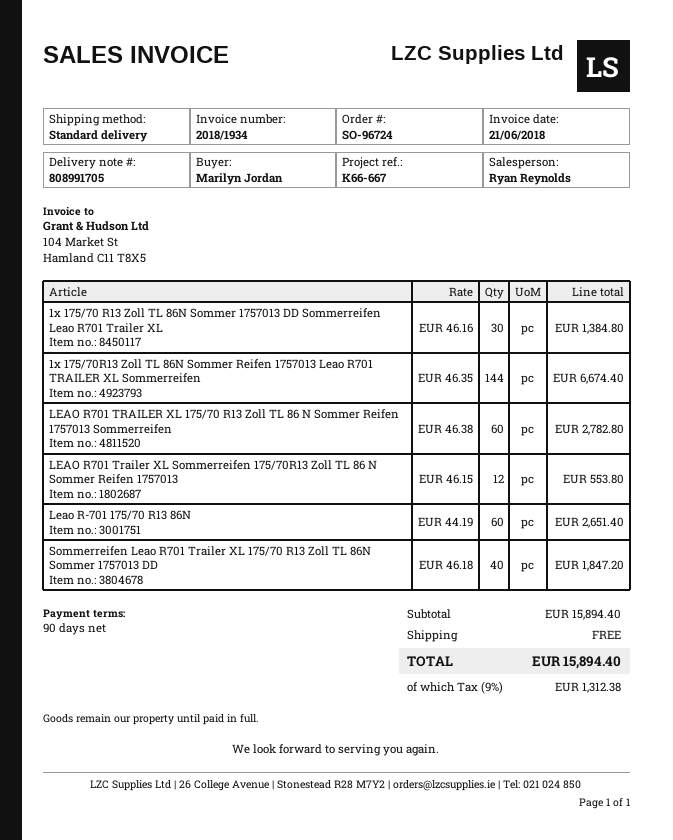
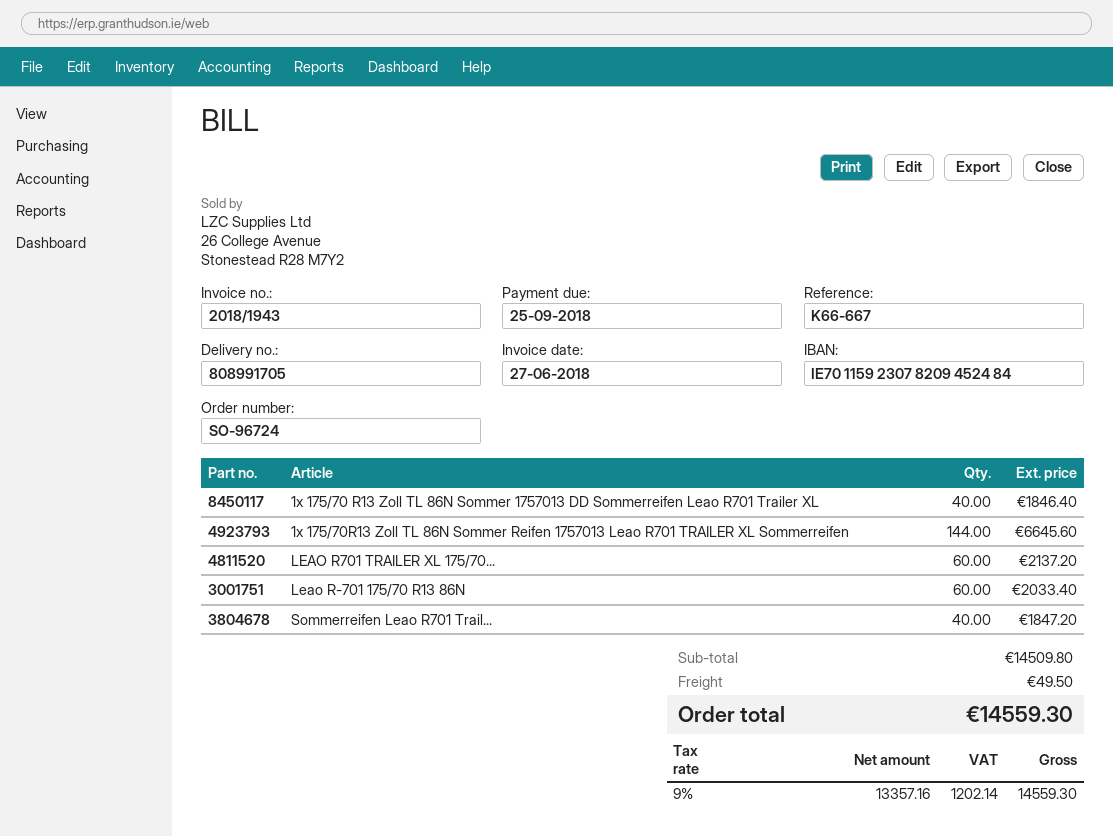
invoice number: 2018/1934 -> 2018/1943
invoice date: 2018-06-21 -> 2018-06-27
1x 175/70 R13 Zoll TL 86N Sommer 1757013 DD Sommerreifen Leao R701 Trailer XL: 30 for 1384.80 -> 40 for 1846.40
1x 175/70R13 Zoll TL 86N Sommer Reifen 1757013 Leao R701 TRAILER XL Sommerreifen: 144 for 6674.40 -> 144 for 6645.60
LEAO R701 TRAILER XL 175/70 R13 Zoll TL 86 N Sommer Reifen 1757013 Sommerreifen: 60 for 2782.80 -> 60 for 2137.20
LEAO R701 Trailer XL Sommerreifen 175/70R13 Zoll TL 86 N Sommer Reifen 1757013: 12 for 553.80 -> none
Leao R-701 175/70 R13 86N: 60 for 2651.40 -> 60 for 2033.40
subtotal: 15894.40 -> 14509.80
shipping: 0.00 -> 49.50
tax: 9% = 1312.38 -> 9% = 1202.14
total: 15894.40 -> 14559.30

